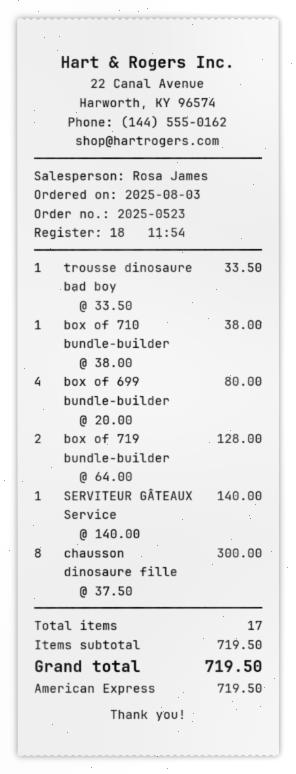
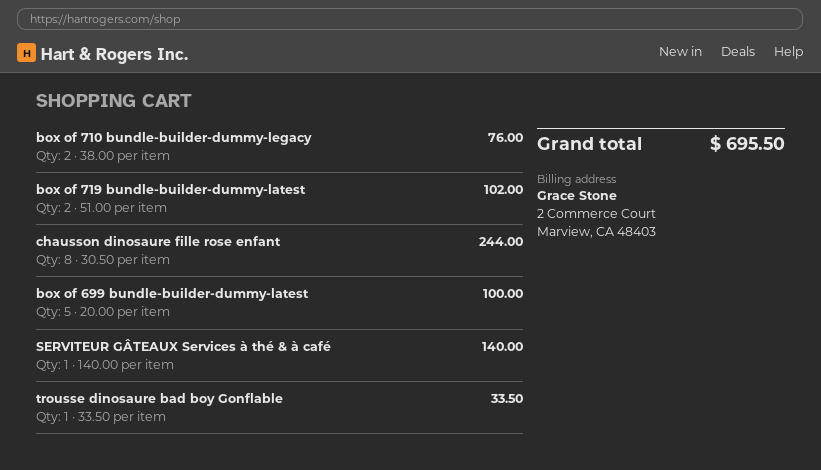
box of 710 bundle-builder: 1 x 38.00 = 38.00 -> 2 x 38.00 = 76.00
box of 699 bundle-builder: 4 x 20.00 = 80.00 -> 5 x 20.00 = 100.00
box of 719 bundle-builder: 2 x 64.00 = 128.00 -> 2 x 51.00 = 102.00
chausson dinosaure fille: 8 x 37.50 = 300.00 -> 8 x 30.50 = 244.00
total: 719.50 -> 695.50

